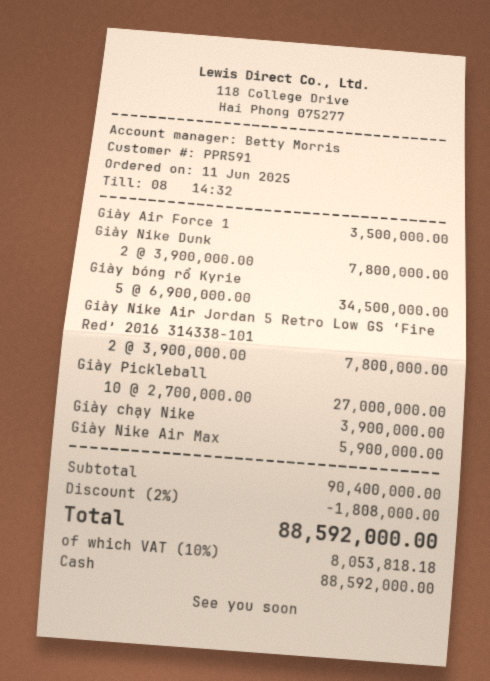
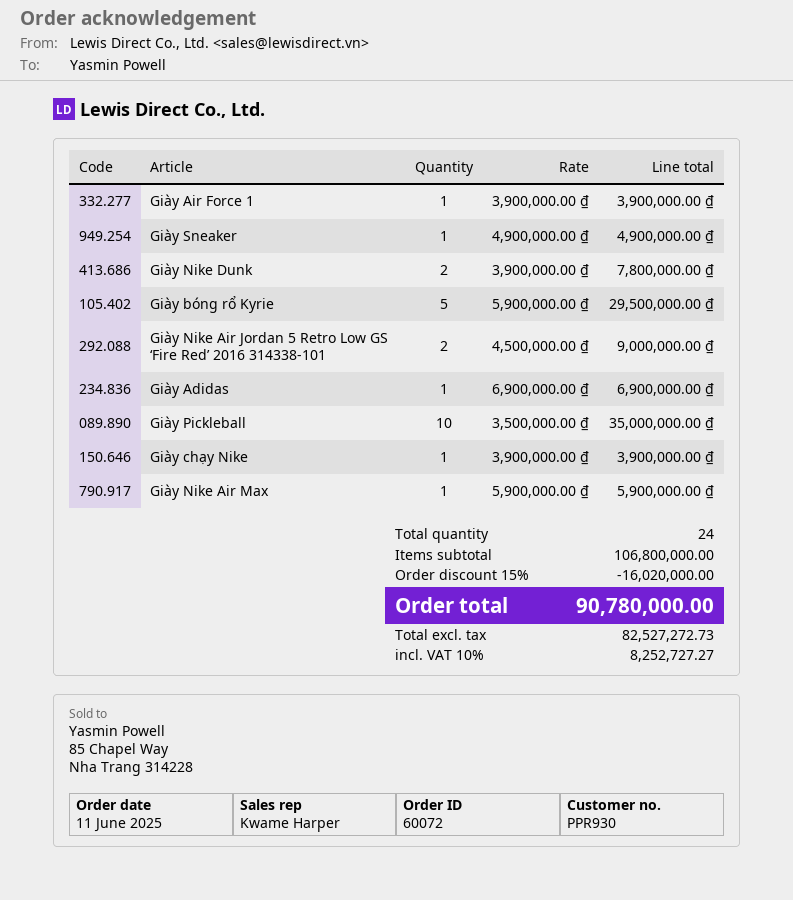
customer number: PPR591 -> PPR930
sales rep: Betty Morris -> Kwame Harper
Giày Air Force 1: 1 x 3500000.00 = 3500000.00 -> 1 x 3900000.00 = 3900000.00
Giày bóng rổ Kyrie: 5 x 6900000.00 = 34500000.00 -> 5 x 5900000.00 = 29500000.00
Giày Nike Air Jordan 5 Retro Low GS ‘Fire Red’ 2016 314338-101: 2 x 3900000.00 = 7800000.00 -> 2 x 4500000.00 = 9000000.00
Giày Pickleball: 10 x 2700000.00 = 27000000.00 -> 10 x 3500000.00 = 35000000.00
Giày Sneaker: none -> 1 x 4900000.00 = 4900000.00
Giày Adidas: none -> 1 x 6900000.00 = 6900000.00
subtotal: 90400000.00 -> 106800000.00
discount: 2% = 1808000.00 -> 15% = 16020000.00
tax: 10% = 8053818.18 -> 10% = 8252727.27
total: 88592000.00 -> 90780000.00

